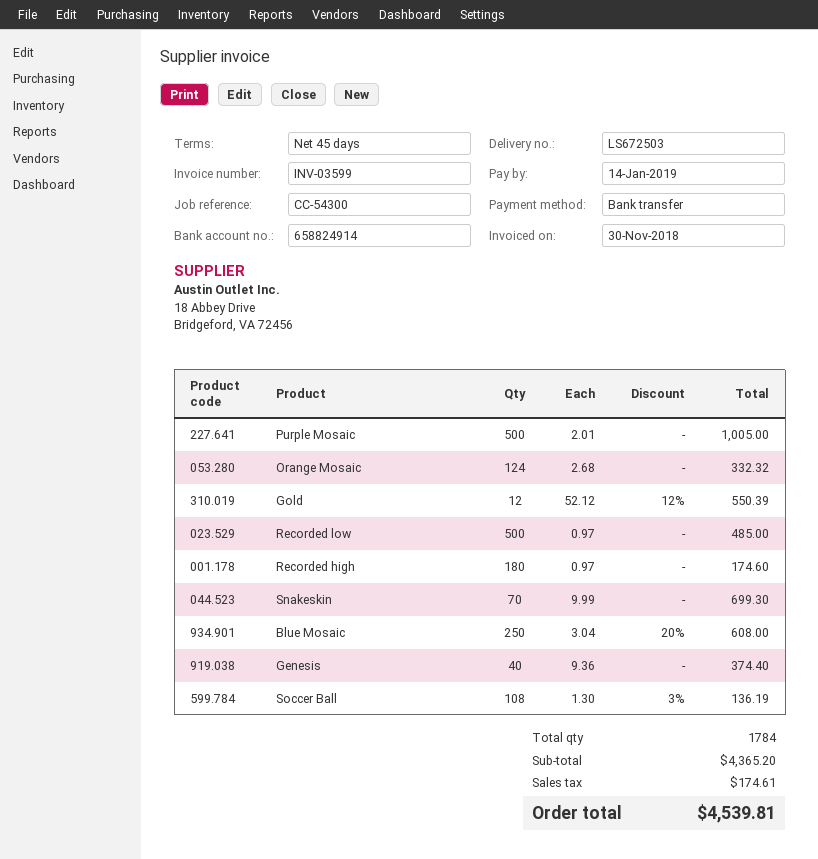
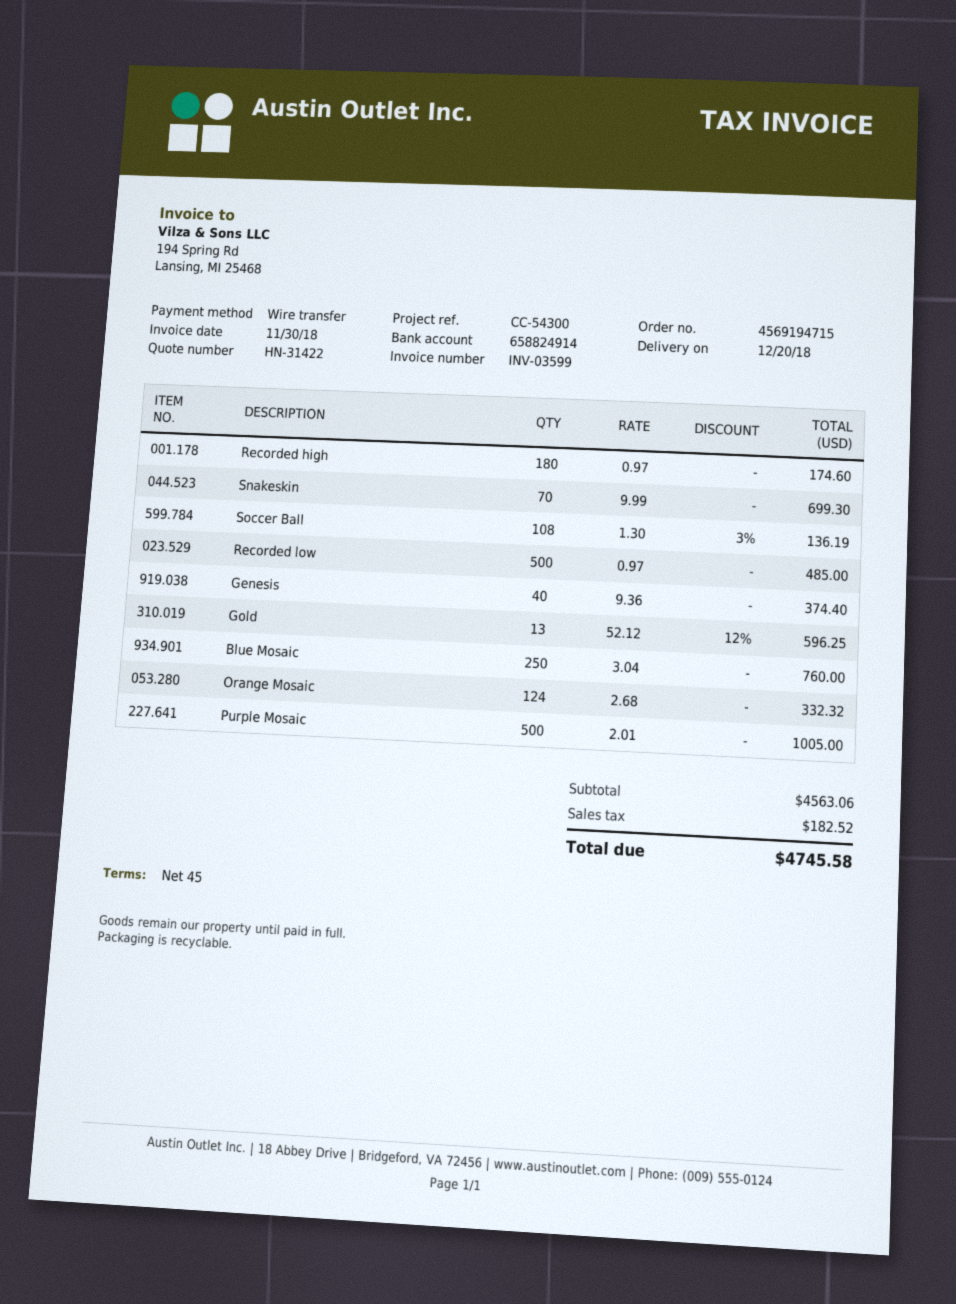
Gold: 12 x 52.12 - 12% = 550.39 -> 13 x 52.12 - 12% = 596.25
Blue Mosaic: 250 x 3.04 - 20% = 608.00 -> 250 x 3.04 = 760.00
subtotal: 4365.20 -> 4563.06
tax: 174.61 -> 182.52
total: 4539.81 -> 4745.58

